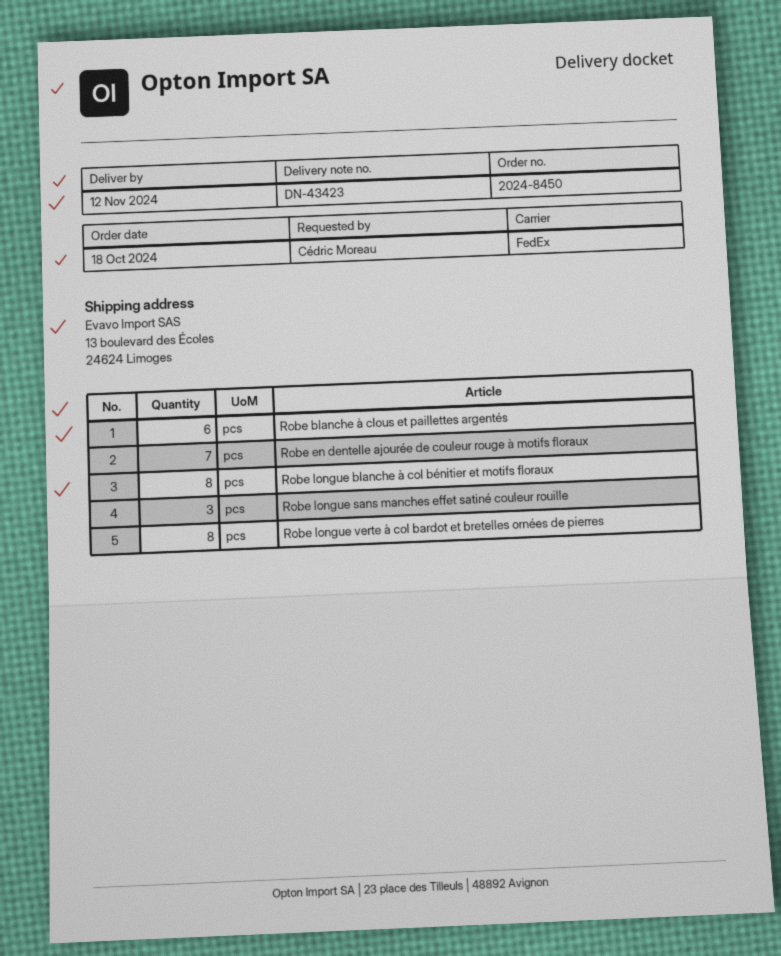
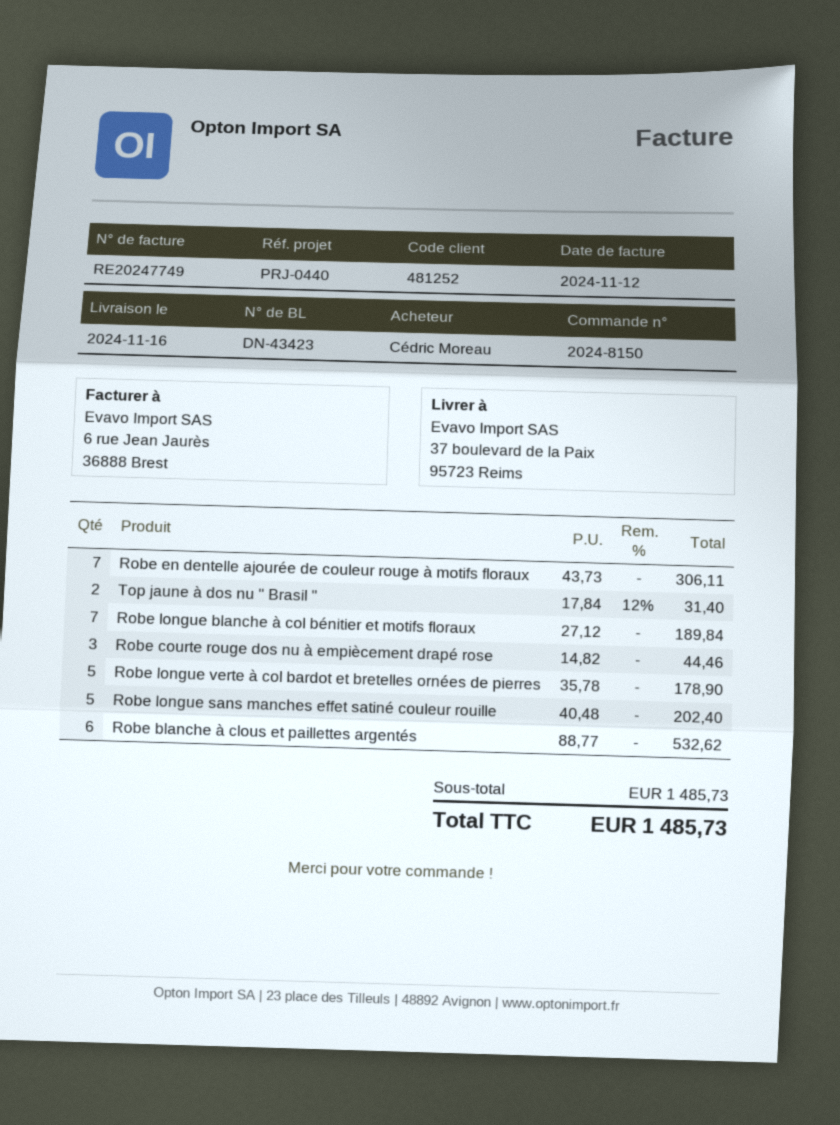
order number: 2024-8450 -> 2024-8150
delivery date: 2024-11-12 -> 2024-11-16
ship to: 13 boulevard des Écoles, 24624 Limoges -> 37 boulevard de la Paix, 95723 Reims
Robe longue blanche à col bénitier et motifs floraux: 8 -> 7
Robe longue sans manches effet satiné couleur rouille: 3 -> 5
Robe longue verte à col bardot et bretelles ornées de pierres: 8 -> 5
Top jaune à dos nu " Brasil ": none -> 2
Robe courte rouge dos nu à empiècement drapé rose: none -> 3

